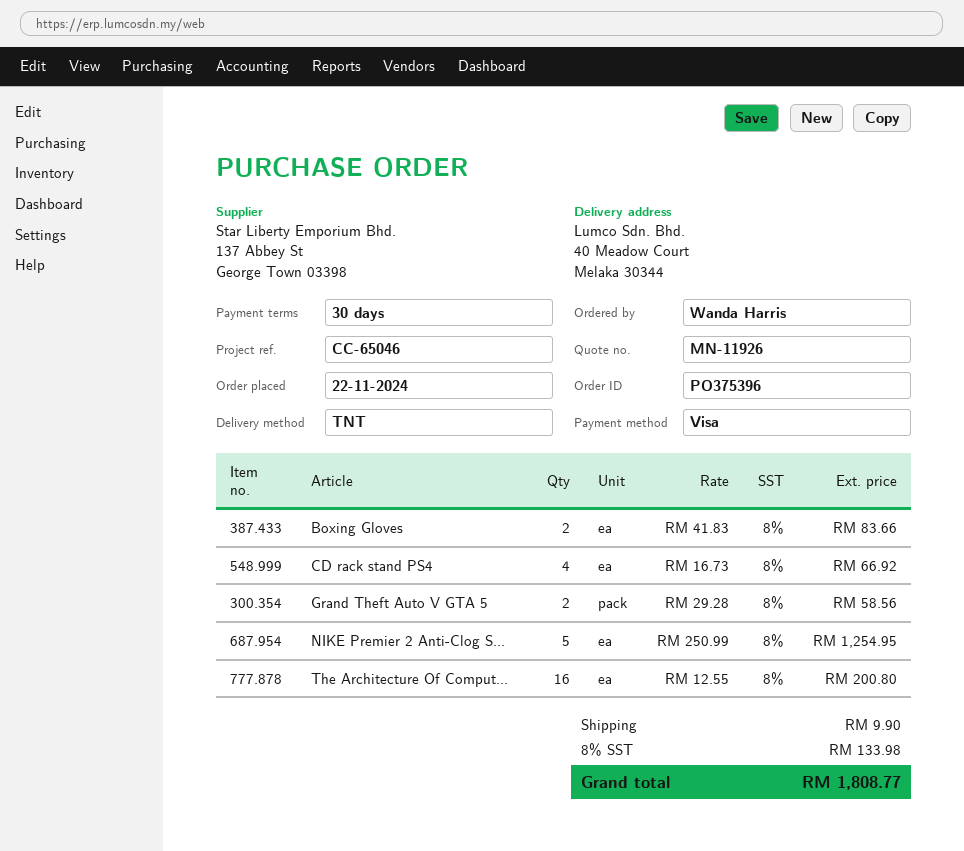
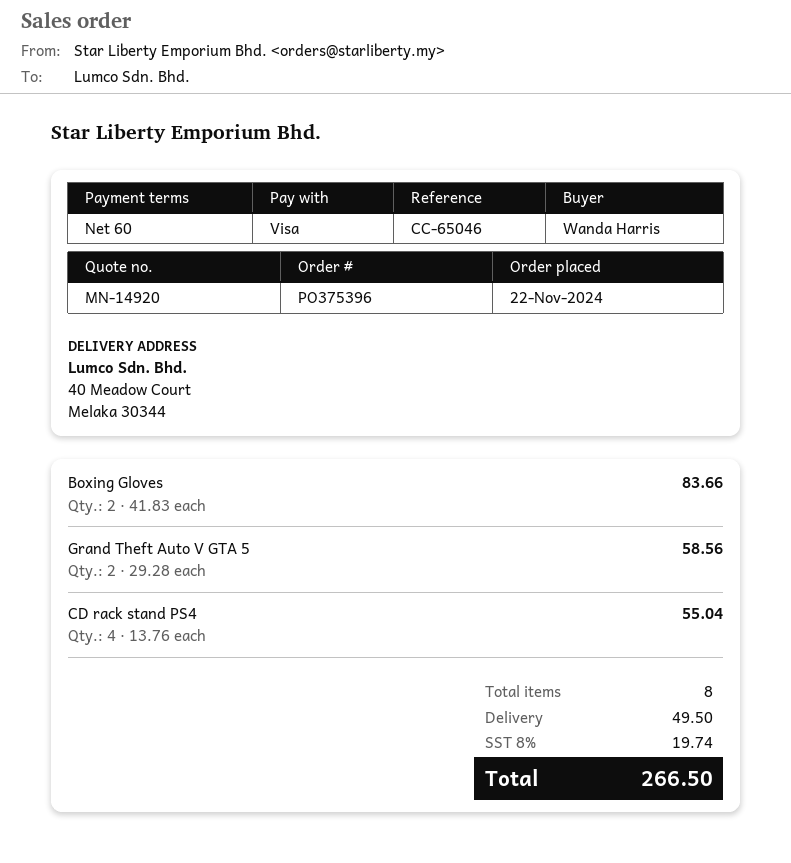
quote number: MN-11926 -> MN-14920
payment terms: 30 days -> 60 days
CD rack stand PS4: 4 x 16.73 = 66.92 -> 4 x 13.76 = 55.04
NIKE Premier 2 Anti-Clog S...: 5 x 250.99 = 1254.95 -> none
The Architecture Of Comput...: 16 x 12.55 = 200.80 -> none
shipping: 9.90 -> 49.50
tax: 8% = 133.98 -> 8% = 19.74
total: 1808.77 -> 266.50

